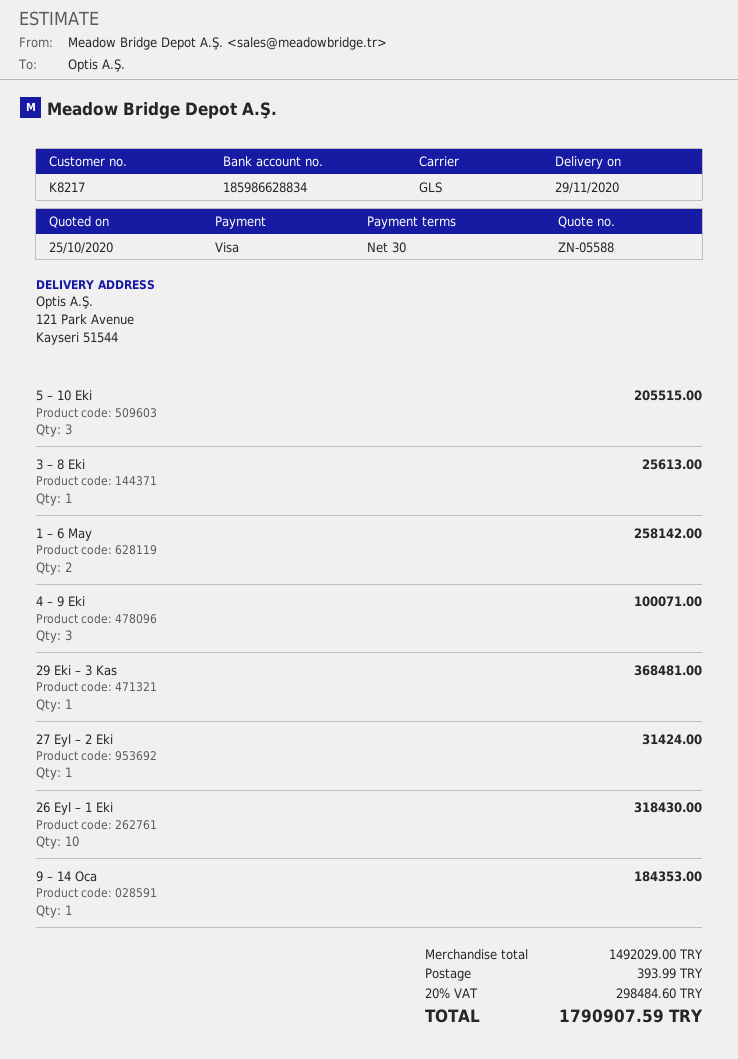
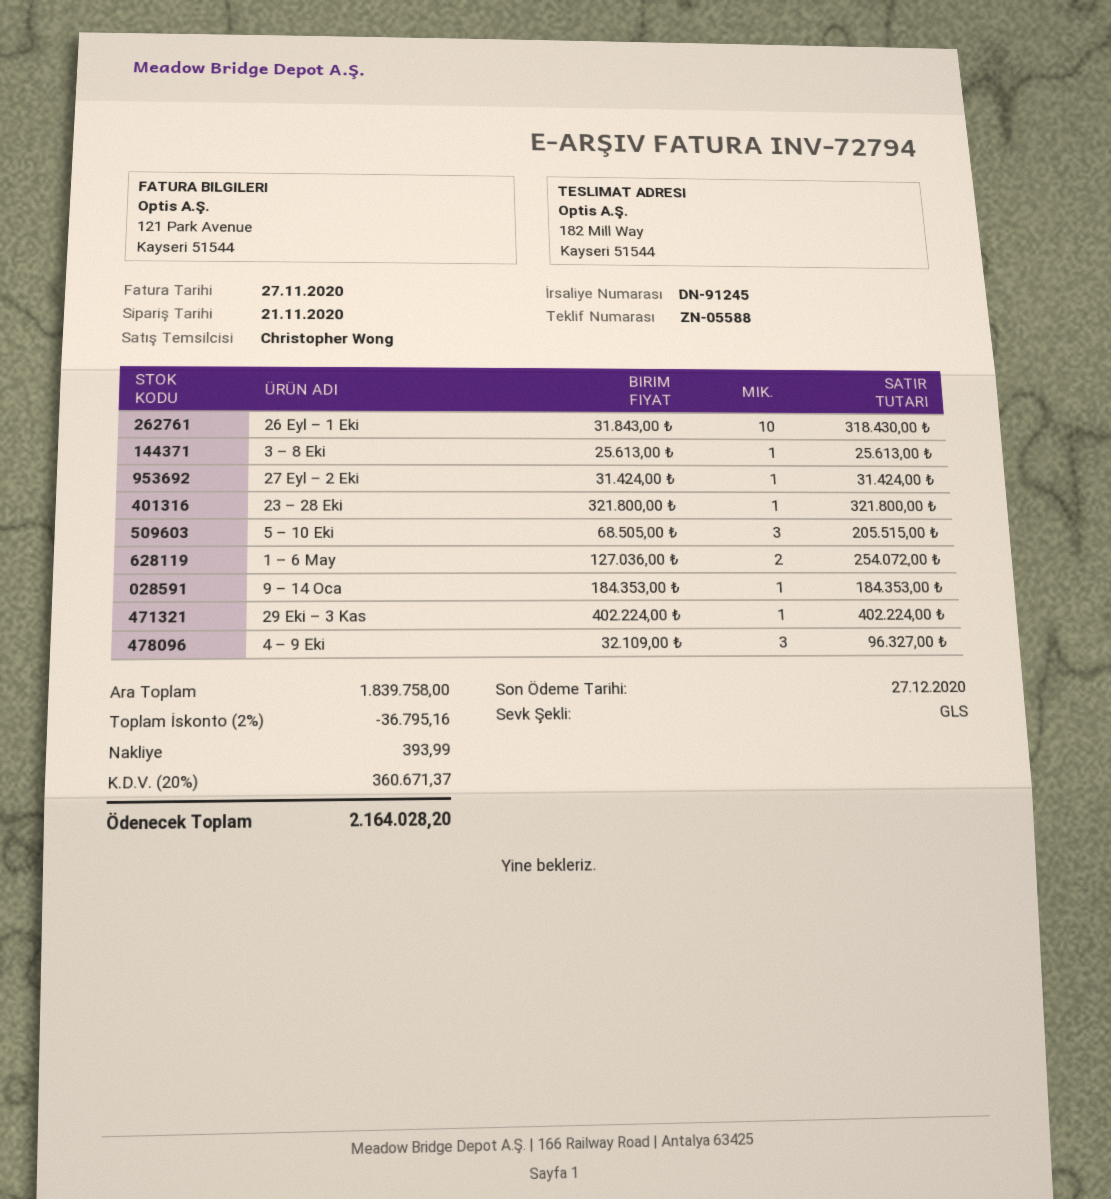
ship to: 121 Park Avenue, Kayseri 51544 -> 182 Mill Way, Kayseri 51544
1 – 6 May: 2 for 258142.00 -> 2 for 254072.00
4 – 9 Eki: 3 for 100071.00 -> 3 for 96327.00
29 Eki – 3 Kas: 1 for 368481.00 -> 1 for 402224.00
23 – 28 Eki: none -> 1 for 321800.00
subtotal: 1492029.00 -> 1839758.00
discount: none -> 2% = 36795.16
tax: 20% = 298484.60 -> 20% = 360671.37
total: 1790907.59 -> 2164028.20

